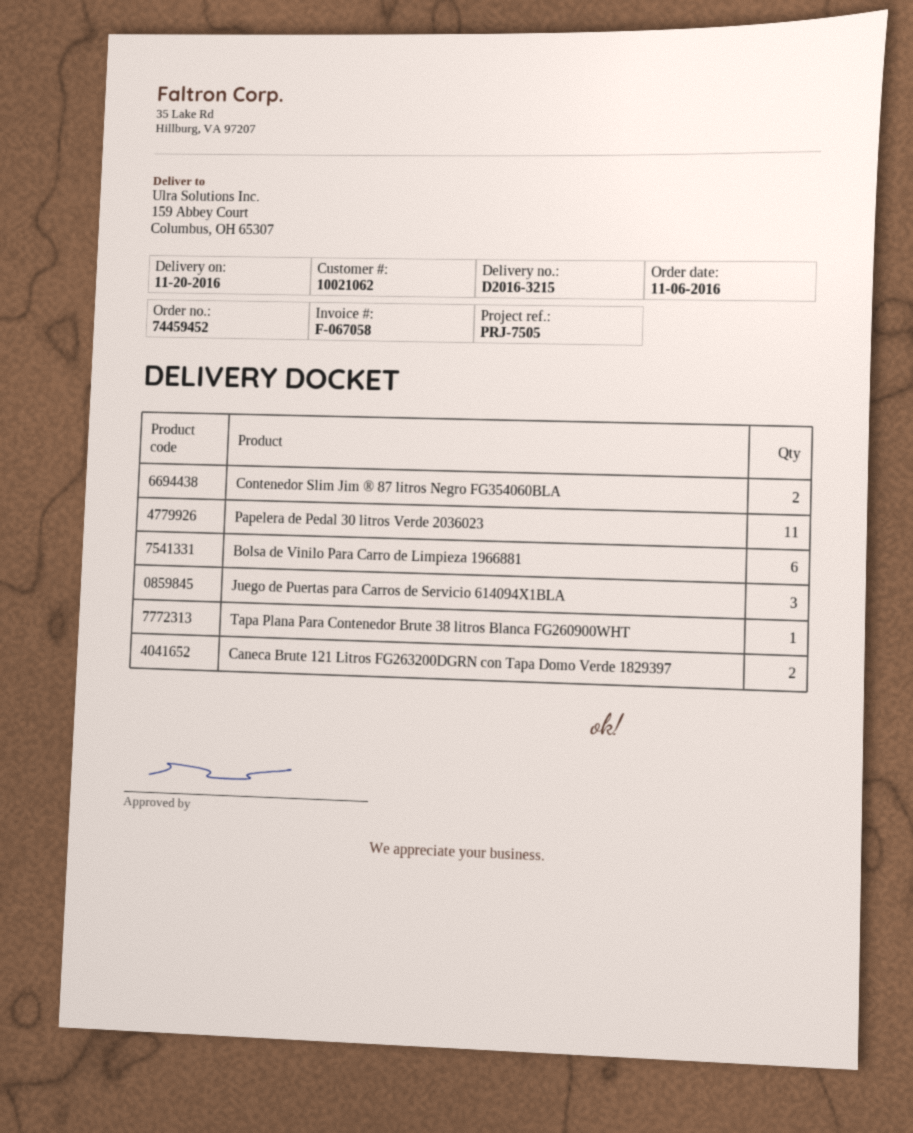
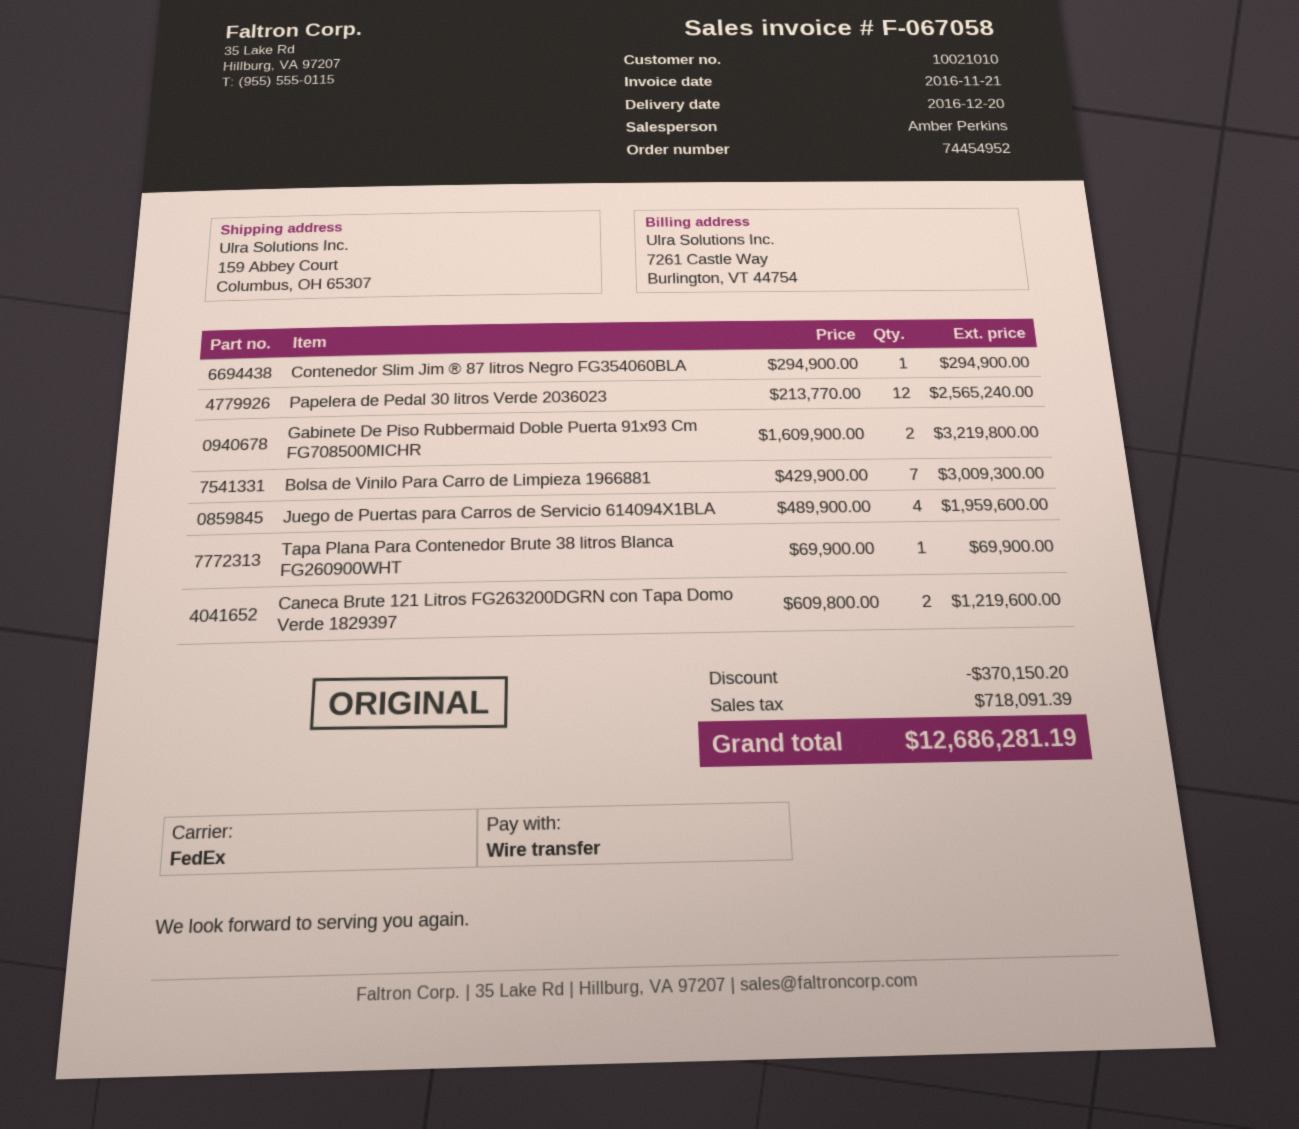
order number: 74459452 -> 74454952
delivery date: 2016-11-20 -> 2016-12-20
customer number: 10021062 -> 10021010
Contenedor Slim Jim ® 87 litros Negro FG354060BLA: 2 -> 1
Papelera de Pedal 30 litros Verde 2036023: 11 -> 12
Bolsa de Vinilo Para Carro de Limpieza 1966881: 6 -> 7
Juego de Puertas para Carros de Servicio 614094X1BLA: 3 -> 4
Gabinete De Piso Rubbermaid Doble Puerta 91x93 Cm FG708500MICHR: none -> 2

